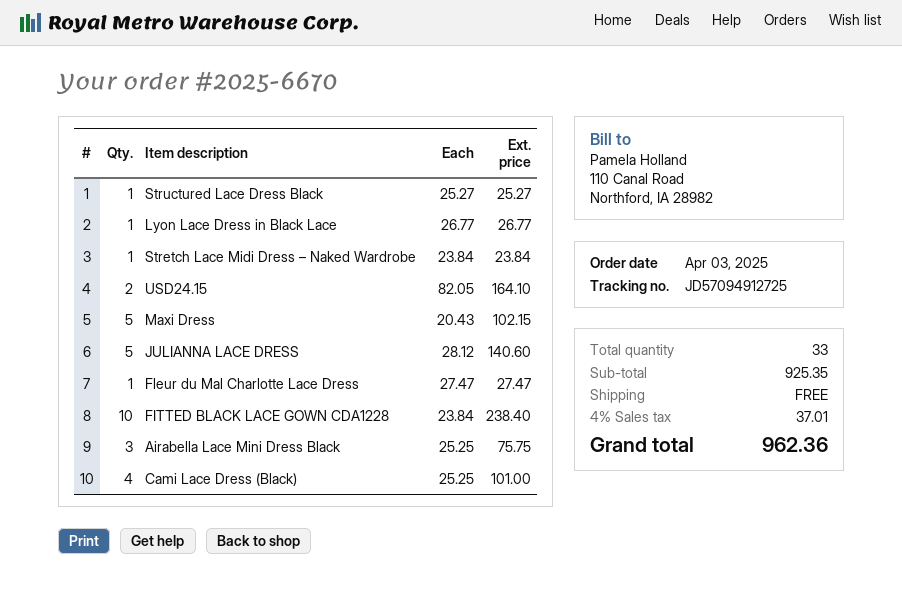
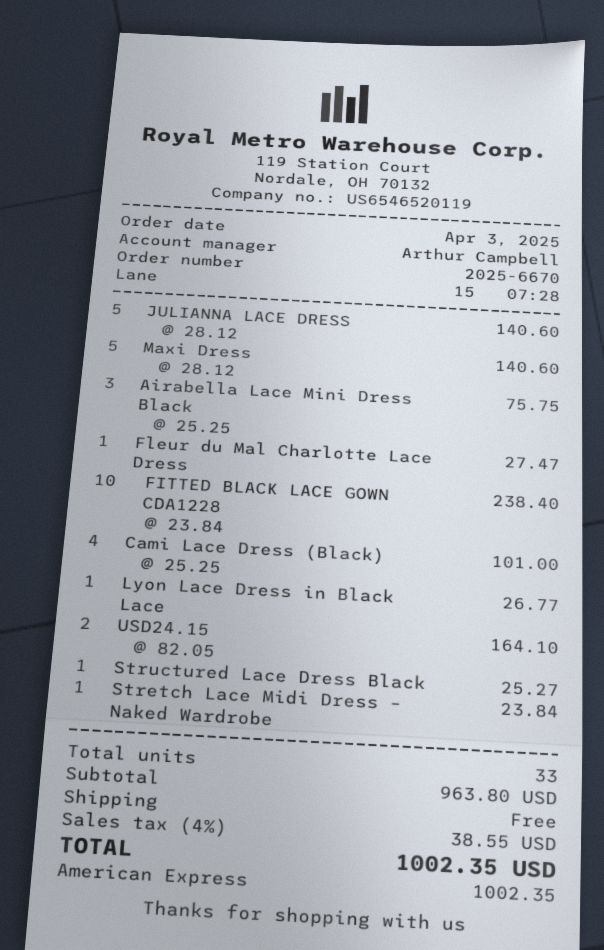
Maxi Dress: 5 x 20.43 = 102.15 -> 5 x 28.12 = 140.60
subtotal: 925.35 -> 963.80
tax: 4% = 37.01 -> 4% = 38.55
total: 962.36 -> 1002.35

